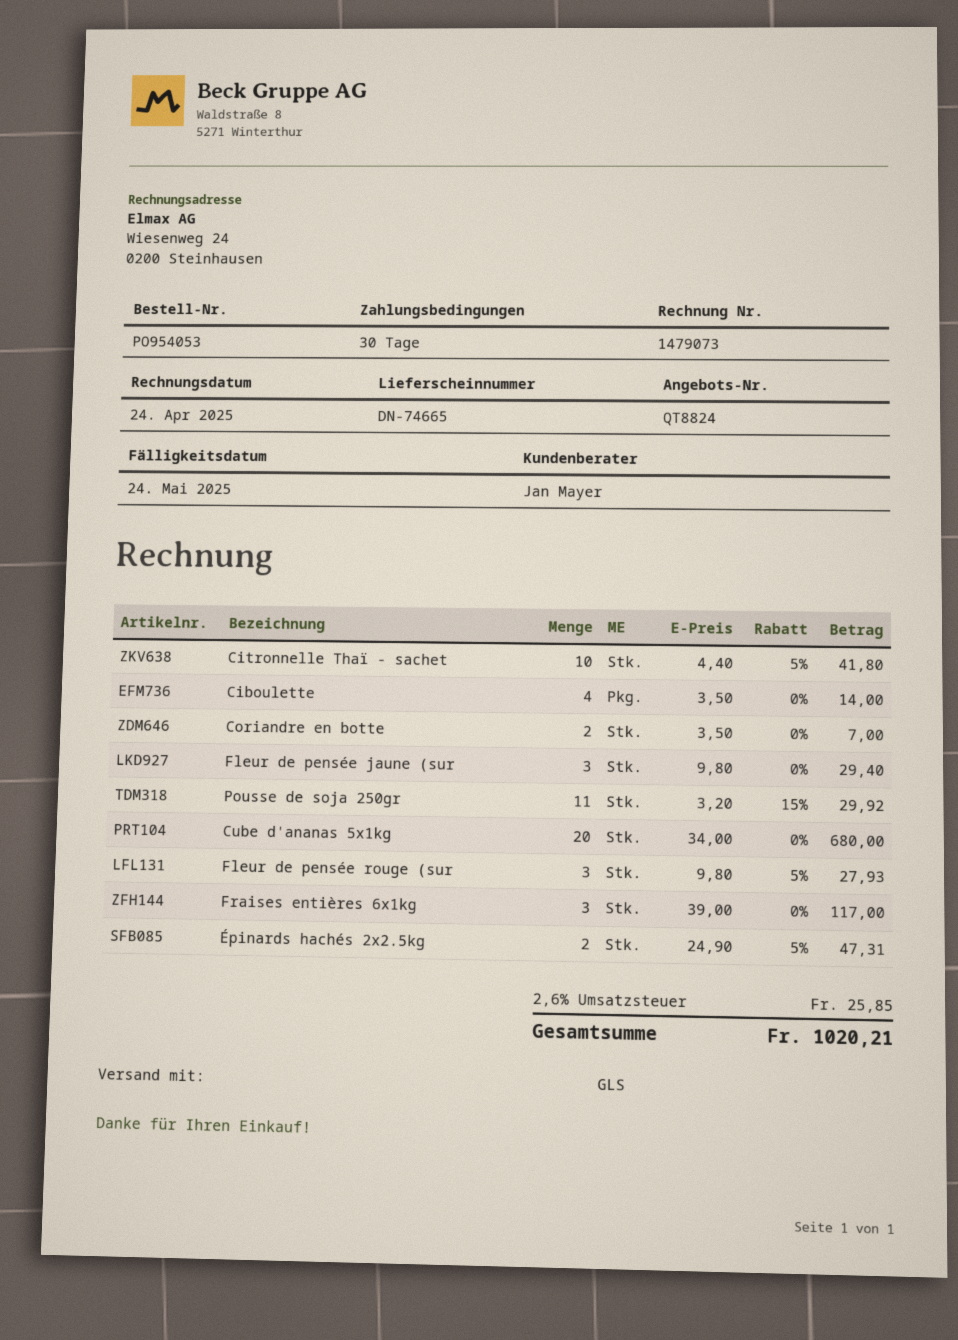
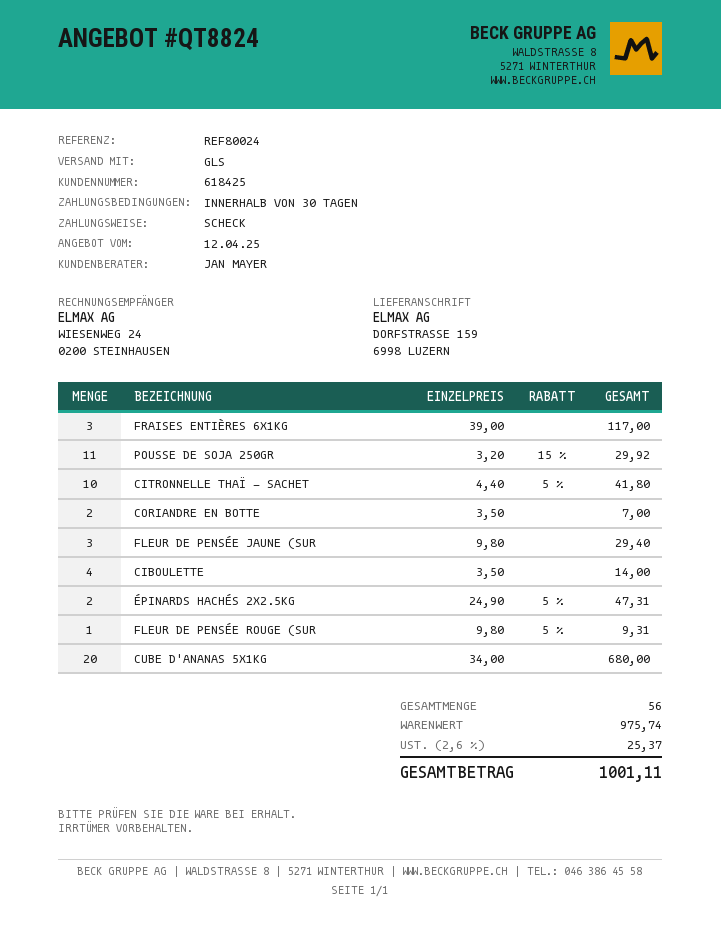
Fleur de pensée rouge (sur: 3 x 9.80 - 5% = 27.93 -> 1 x 9.80 - 5% = 9.31
tax: 2.6% = 25.85 -> 2.6% = 25.37
total: 1020.21 -> 1001.11

